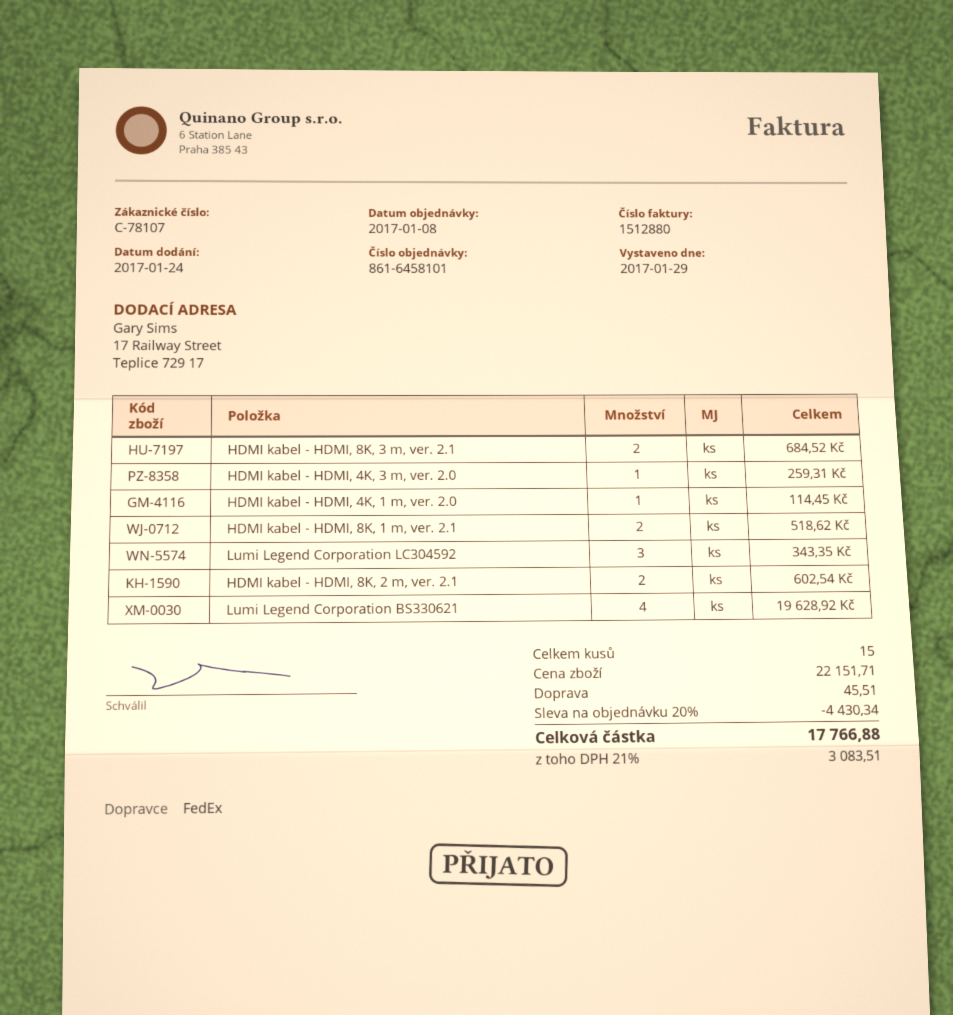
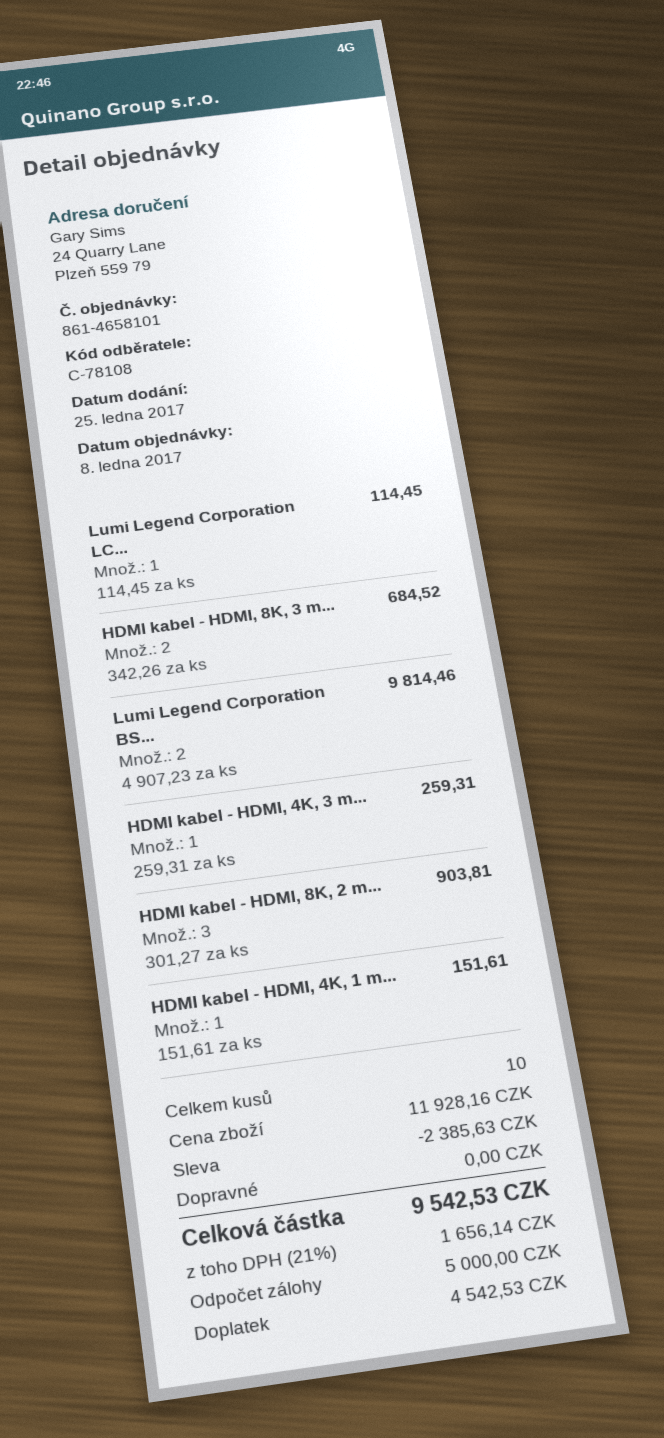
order number: 861-6458101 -> 861-4658101
delivery date: 2017-01-24 -> 2017-01-25
customer number: C-78107 -> C-78108
ship to: 17 Railway Street, Teplice 729 17 -> 24 Quarry Lane, Plzeň 559 79
HDMI kabel - HDMI, 4K, 1 m, ver. 2.0: 1 for 114.45 -> 1 for 151.61
HDMI kabel - HDMI, 8K, 1 m, ver. 2.1: 2 for 518.62 -> none
Lumi Legend Corporation LC304592: 3 for 343.35 -> 1 for 114.45
HDMI kabel - HDMI, 8K, 2 m, ver. 2.1: 2 for 602.54 -> 3 for 903.81
Lumi Legend Corporation BS330621: 4 for 19628.92 -> 2 for 9814.46
total quantity: 15 -> 10
subtotal: 22151.71 -> 11928.16
discount: 4430.34 -> 2385.63
shipping: 45.51 -> 0.00
tax: 21% = 3083.51 -> 21% = 1656.14
total: 17766.88 -> 9542.53

